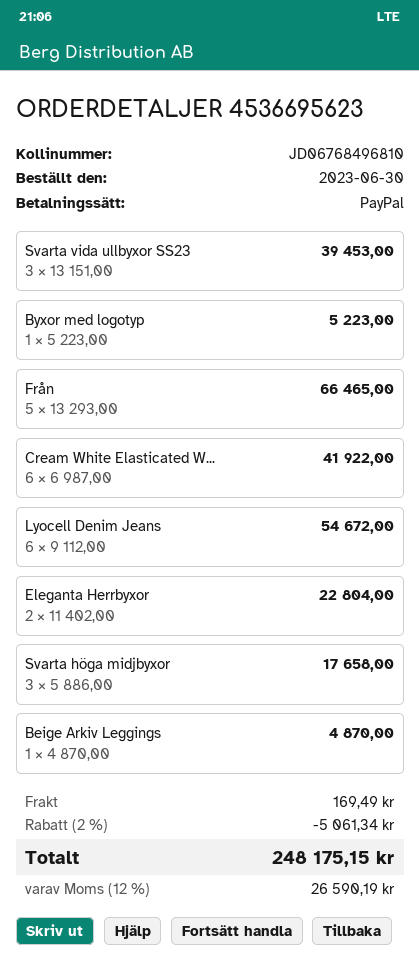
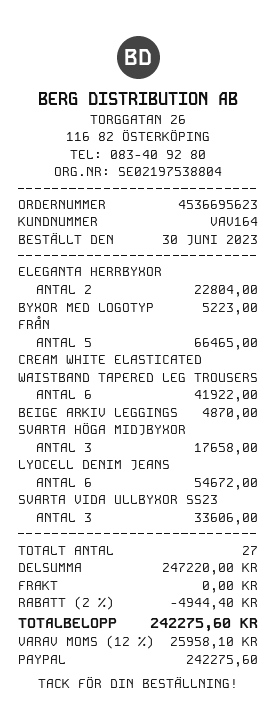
Svarta vida ullbyxor SS23: 3 for 39453.00 -> 3 for 33606.00
discount: 2% = 5061.34 -> 2% = 4944.40
shipping: 169.49 -> 0.00
tax: 12% = 26590.19 -> 12% = 25958.10
total: 248175.15 -> 242275.60

